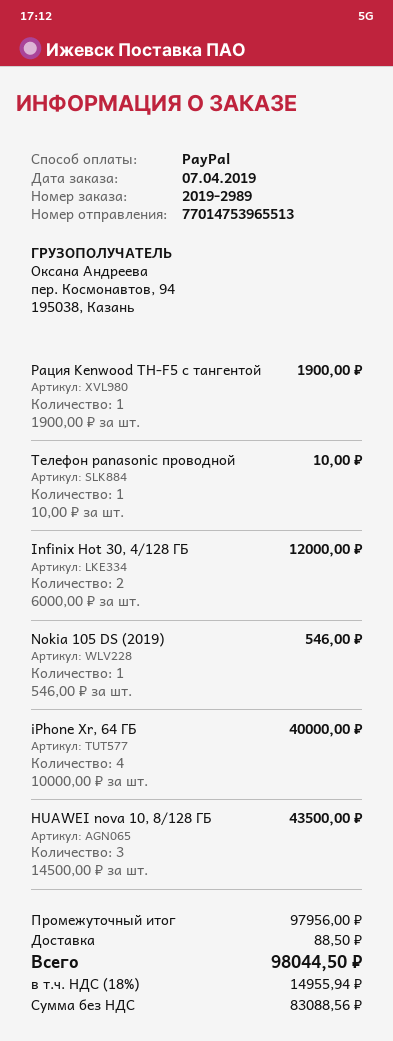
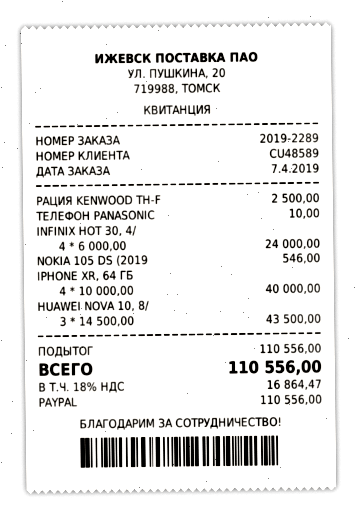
order number: 2019-2989 -> 2019-2289
Рация Kenwood TH-F5 с тангентой: 1 x 1900.00 = 1900.00 -> 1 x 2500.00 = 2500.00
Infinix Hot 30, 4/128 ГБ: 2 x 6000.00 = 12000.00 -> 4 x 6000.00 = 24000.00
subtotal: 97956.00 -> 110556.00
shipping: 88.50 -> none
tax: 18% = 14955.94 -> 18% = 16864.47
total: 98044.50 -> 110556.00

